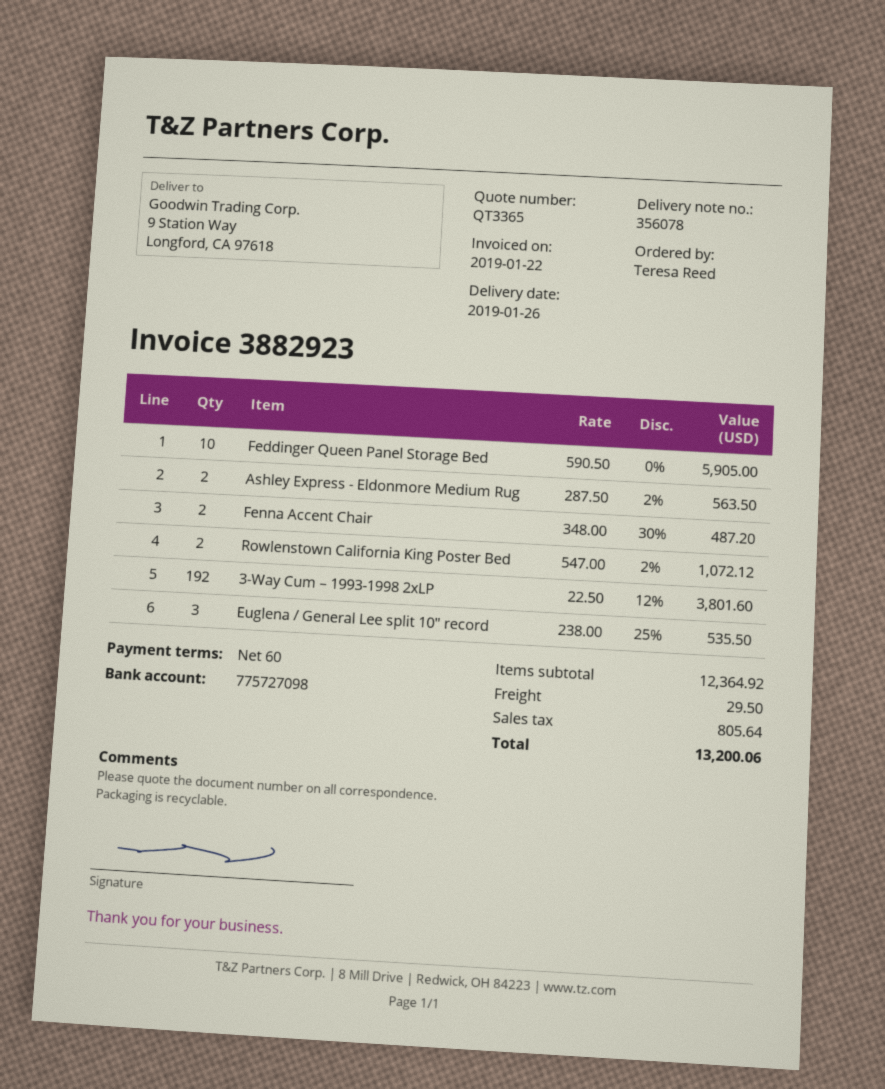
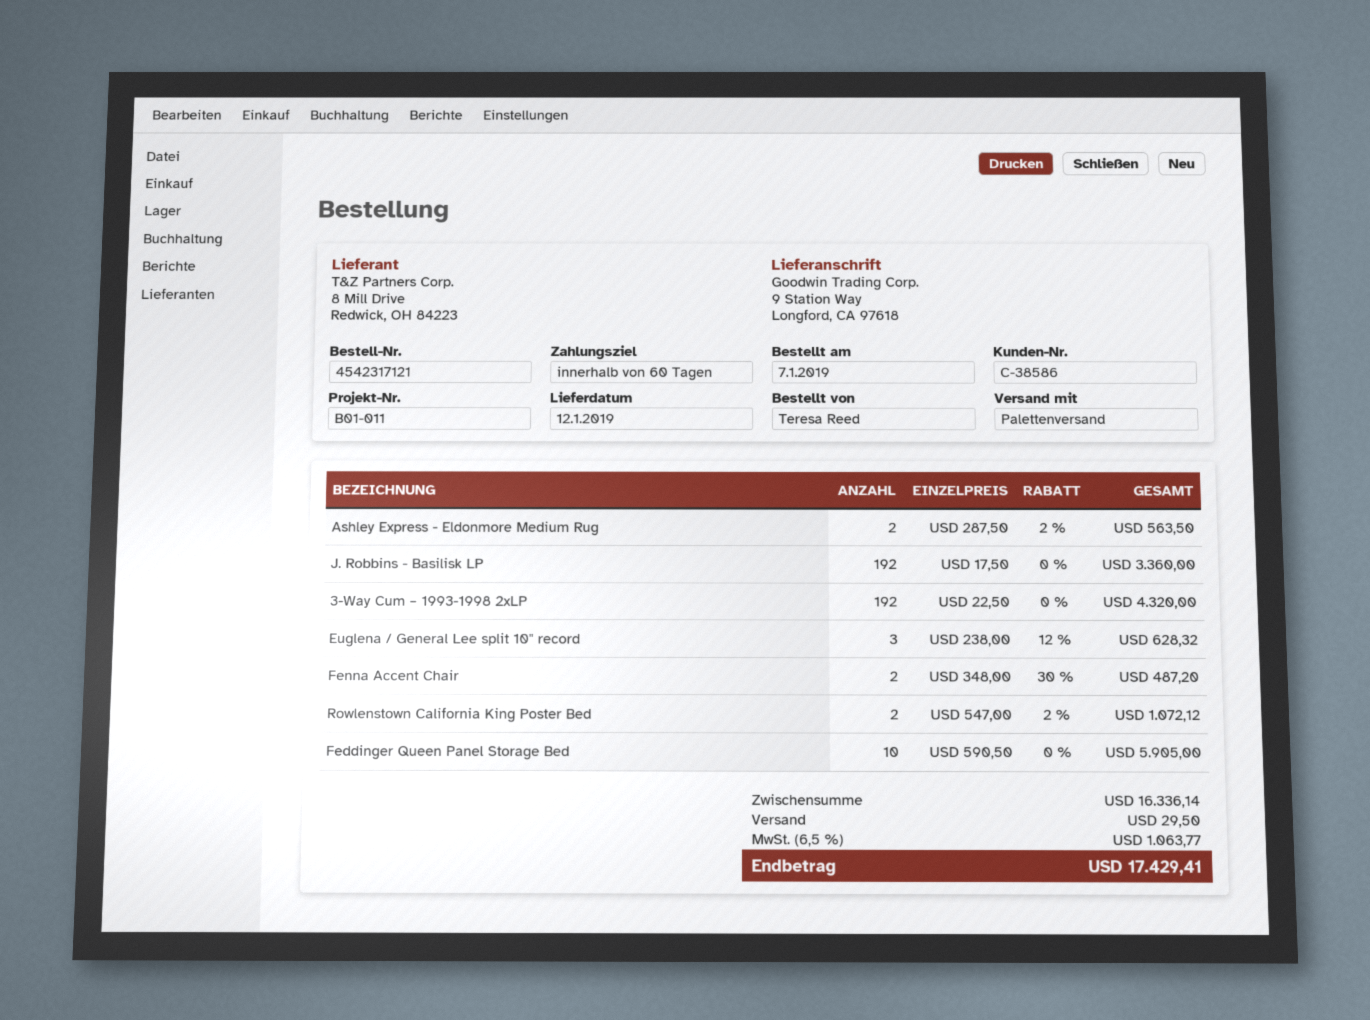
delivery date: 2019-01-26 -> 2019-01-12
3-Way Cum – 1993-1998 2xLP: 192 x 22.50 - 12% = 3801.60 -> 192 x 22.50 = 4320.00
Euglena / General Lee split 10" record: 3 x 238.00 - 25% = 535.50 -> 3 x 238.00 - 12% = 628.32
J. Robbins - Basilisk LP: none -> 192 x 17.50 = 3360.00
subtotal: 12364.92 -> 16336.14
tax: 805.64 -> 1063.77
total: 13200.06 -> 17429.41

